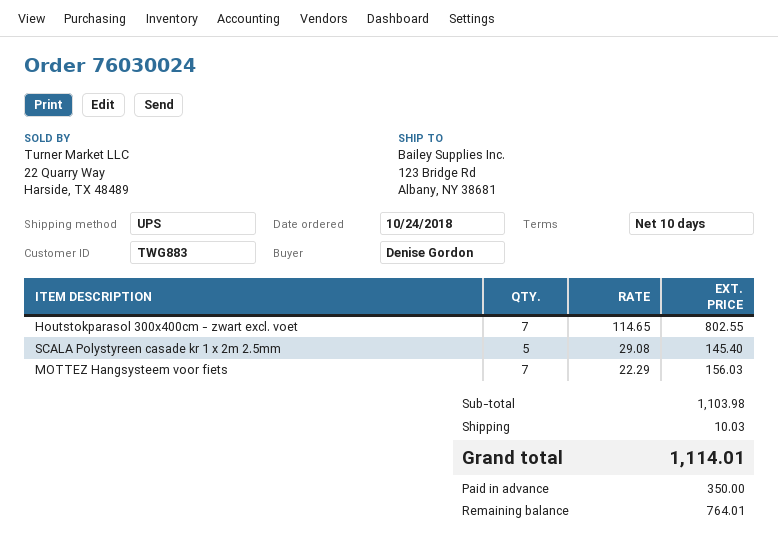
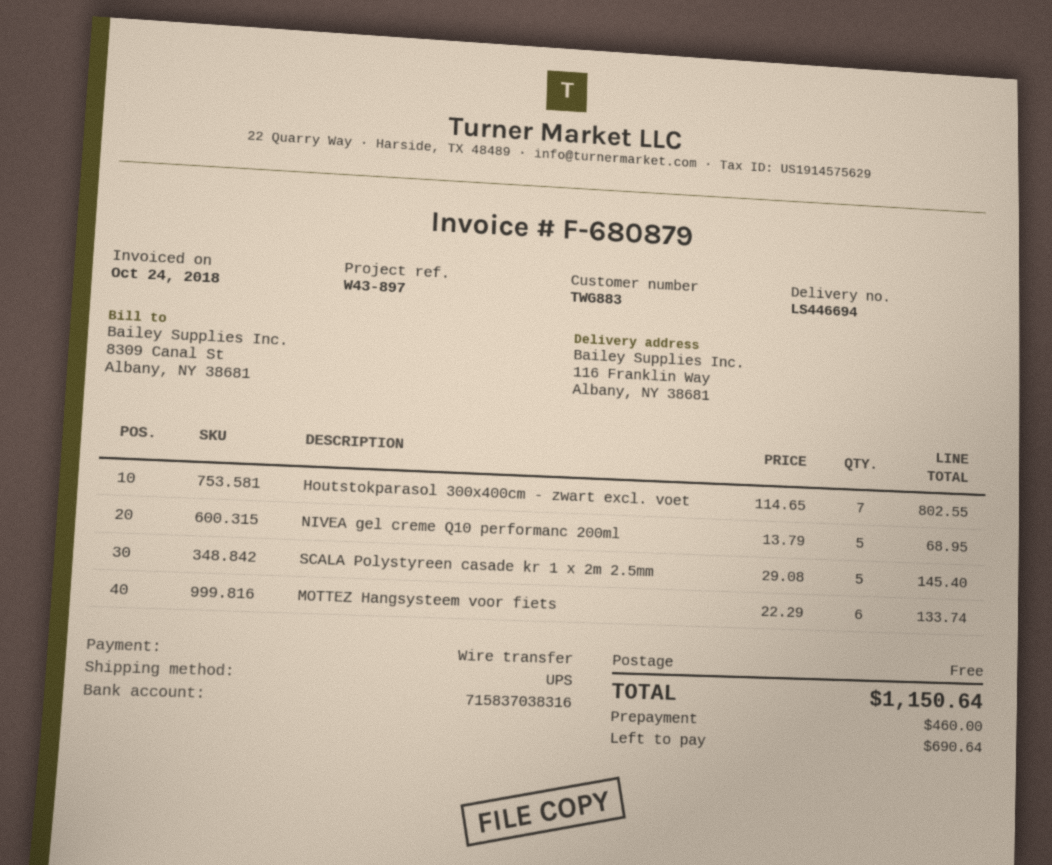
ship to: 123 Bridge Rd, Albany, NY 38681 -> 116 Franklin Way, Albany, NY 38681
MOTTEZ Hangsysteem voor fiets: 7 x 22.29 = 156.03 -> 6 x 22.29 = 133.74
NIVEA gel creme Q10 performanc 200ml: none -> 5 x 13.79 = 68.95
shipping: 10.03 -> 0.00
total: 1114.01 -> 1150.64
deposit: 350.00 -> 460.00
balance: 764.01 -> 690.64

